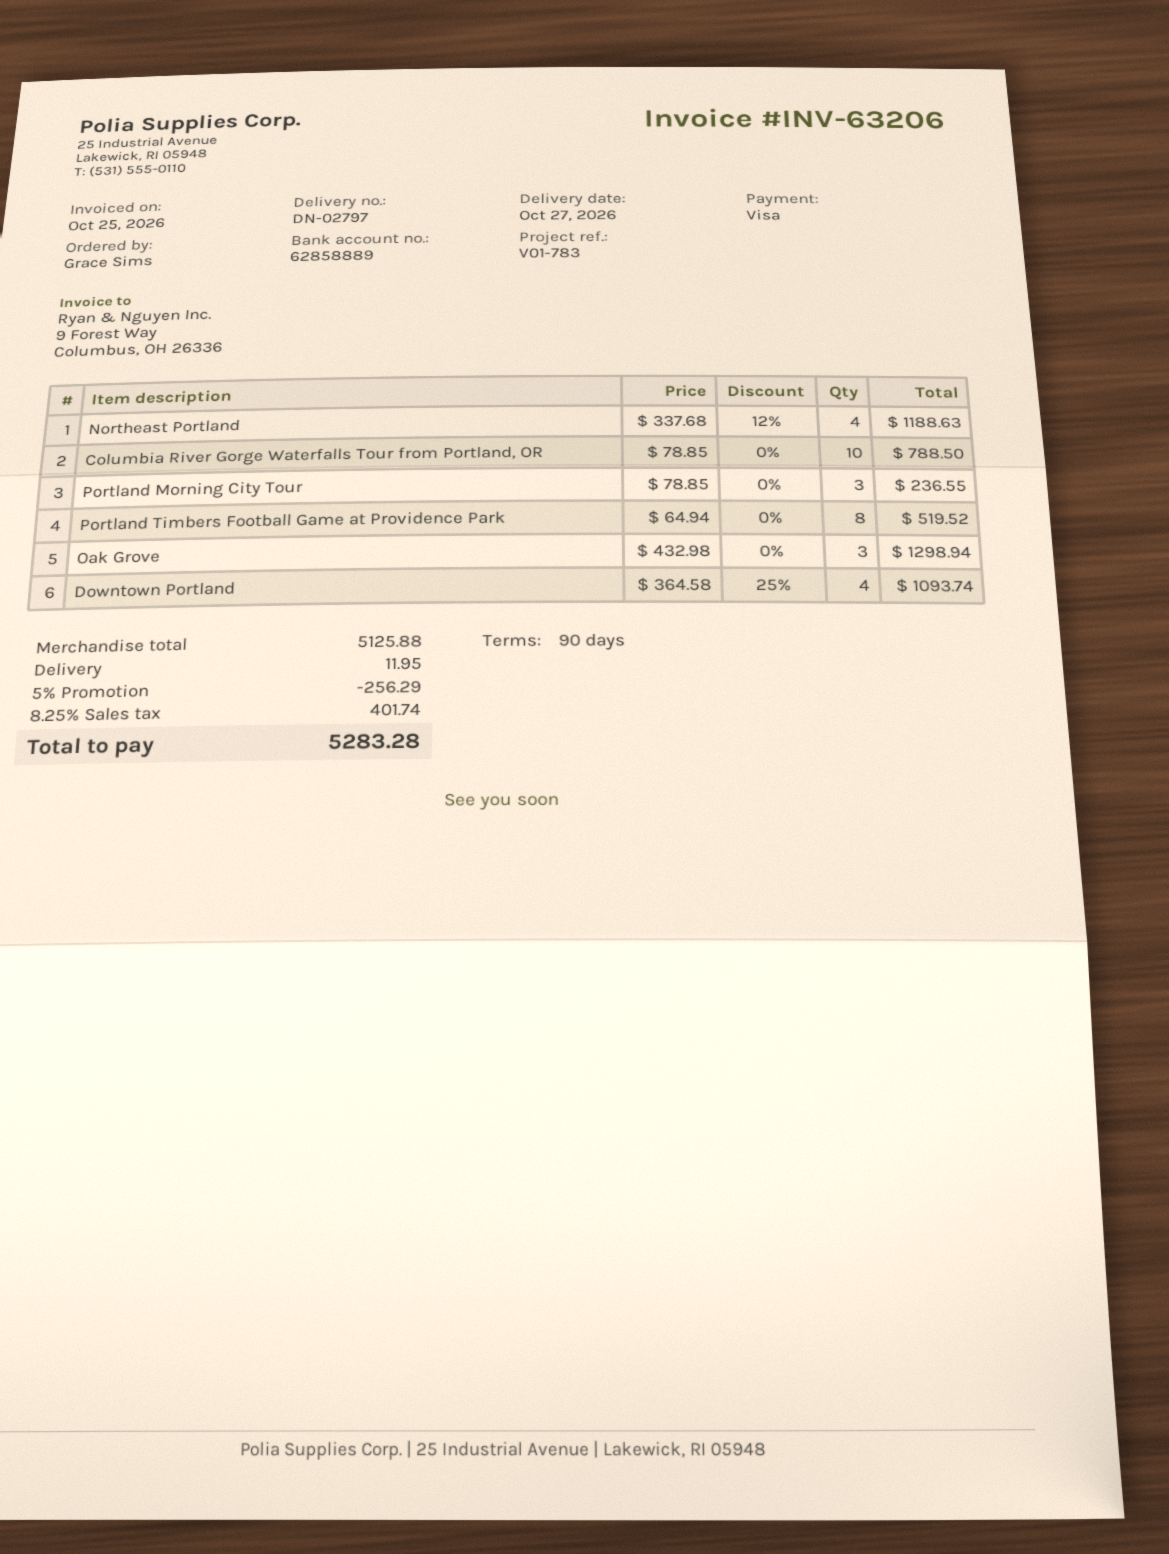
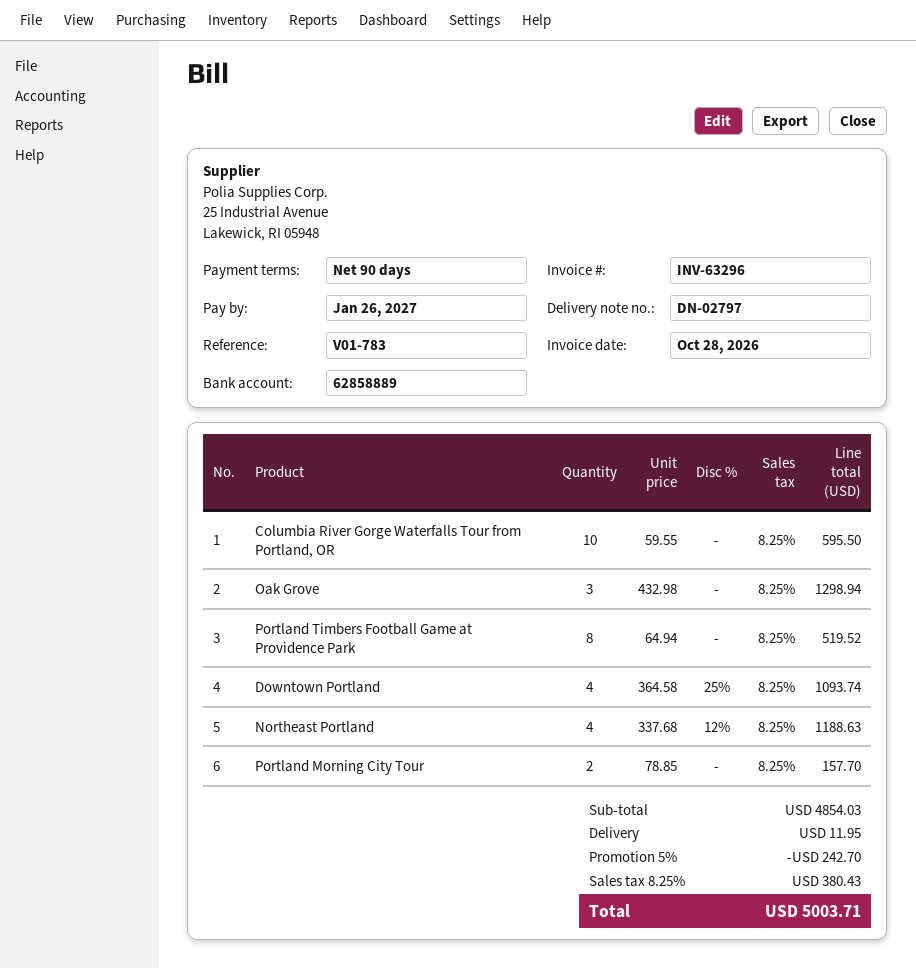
invoice number: INV-63206 -> INV-63296
invoice date: 2026-10-25 -> 2026-10-28
Columbia River Gorge Waterfalls Tour from Portland, OR: 10 x 78.85 = 788.50 -> 10 x 59.55 = 595.50
Portland Morning City Tour: 3 x 78.85 = 236.55 -> 2 x 78.85 = 157.70
subtotal: 5125.88 -> 4854.03
discount: 5% = 256.29 -> 5% = 242.70
tax: 8.25% = 401.74 -> 8.25% = 380.43
total: 5283.28 -> 5003.71

